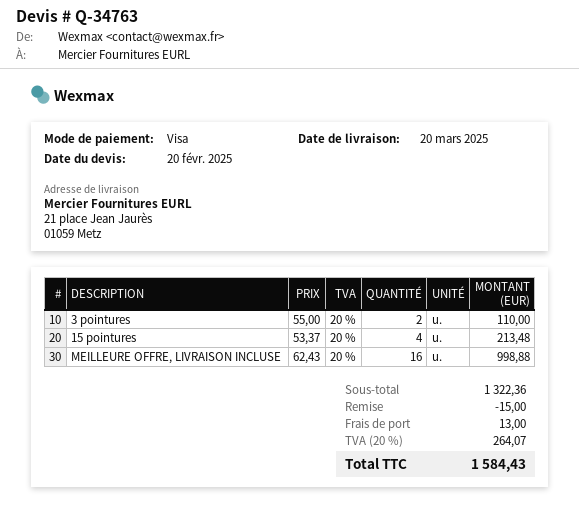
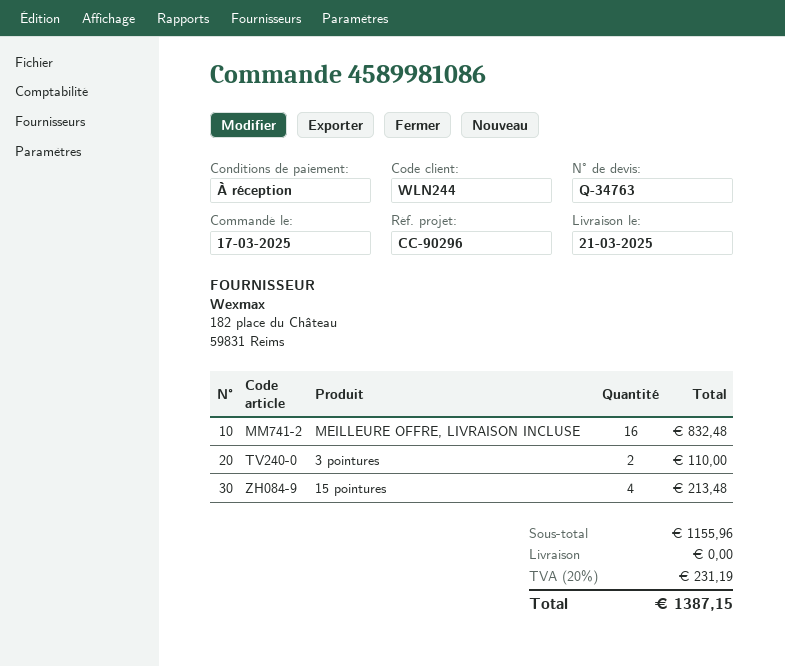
delivery date: 2025-03-20 -> 2025-03-21
MEILLEURE OFFRE, LIVRAISON INCLUSE: 16 for 998.88 -> 16 for 832.48
subtotal: 1322.36 -> 1155.96
discount: 15.00 -> none
shipping: 13.00 -> 0.00
tax: 20% = 264.07 -> 20% = 231.19
total: 1584.43 -> 1387.15

